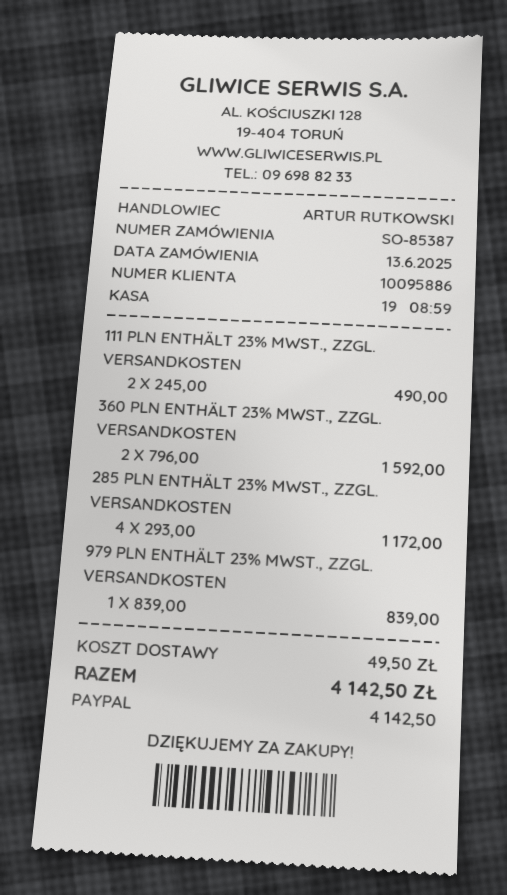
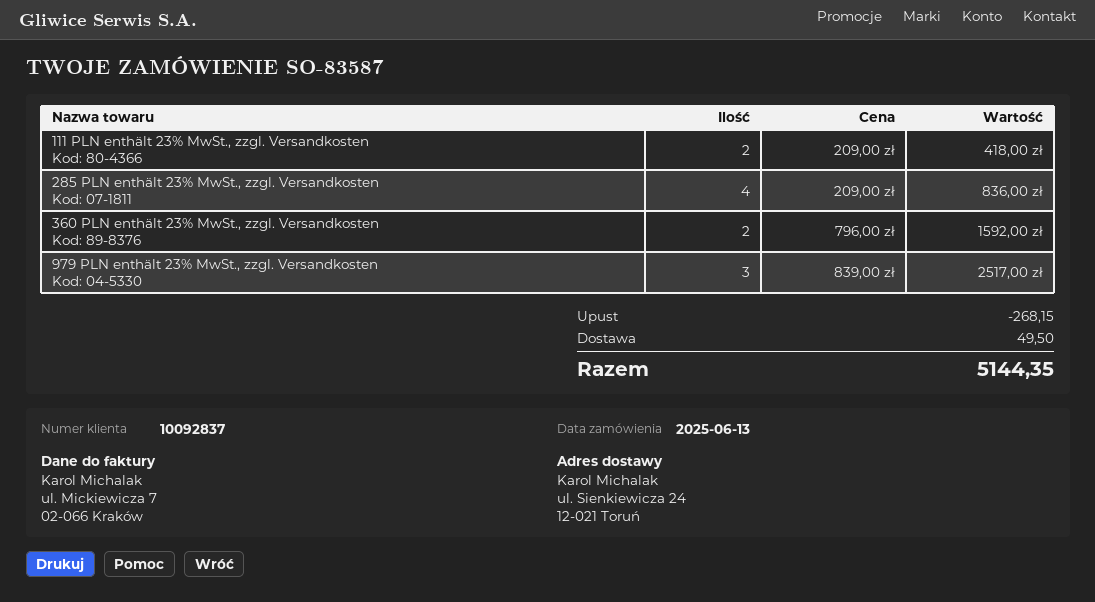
order number: SO-85387 -> SO-83587
customer number: 10095886 -> 10092837
111 PLN ENTHÄLT 23% MWST., ZZGL. VERSANDKOSTEN: 2 x 245.00 = 490.00 -> 2 x 209.00 = 418.00
285 PLN ENTHÄLT 23% MWST., ZZGL. VERSANDKOSTEN: 4 x 293.00 = 1172.00 -> 4 x 209.00 = 836.00
979 PLN ENTHÄLT 23% MWST., ZZGL. VERSANDKOSTEN: 1 x 839.00 = 839.00 -> 3 x 839.00 = 2517.00
discount: none -> 268.15
total: 4142.50 -> 5144.35

